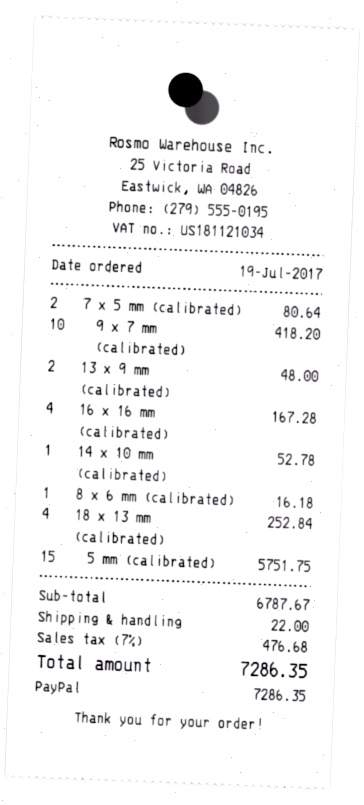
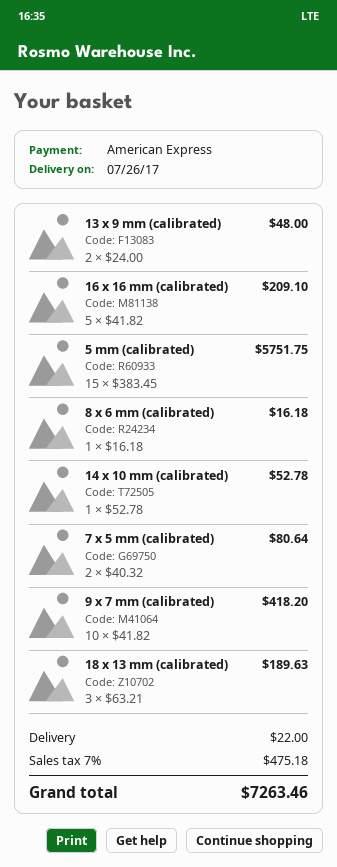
payment method: PayPal -> American Express
16 x 16 mm (calibrated): 4 for 167.28 -> 5 for 209.10
18 x 13 mm (calibrated): 4 for 252.84 -> 3 for 189.63
tax: 7% = 476.68 -> 7% = 475.18
total: 7286.35 -> 7263.46

